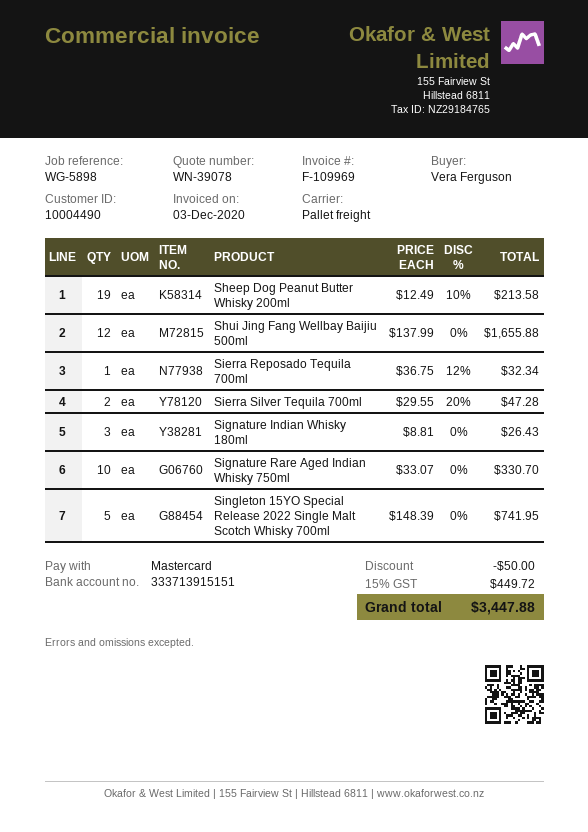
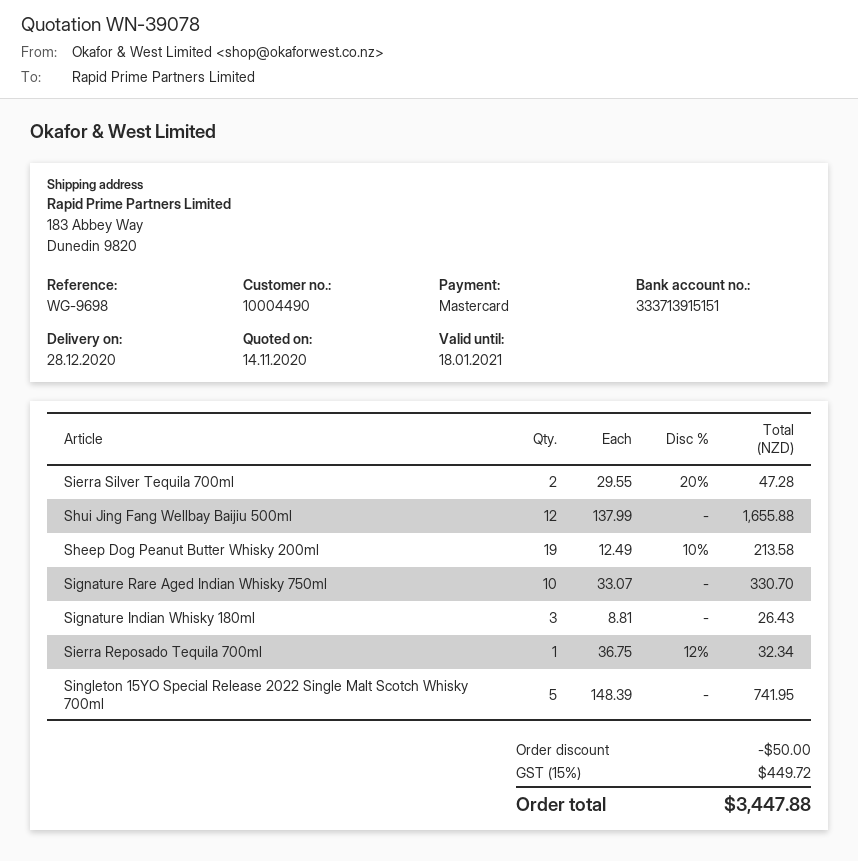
reference: WG-5898 -> WG-9698

